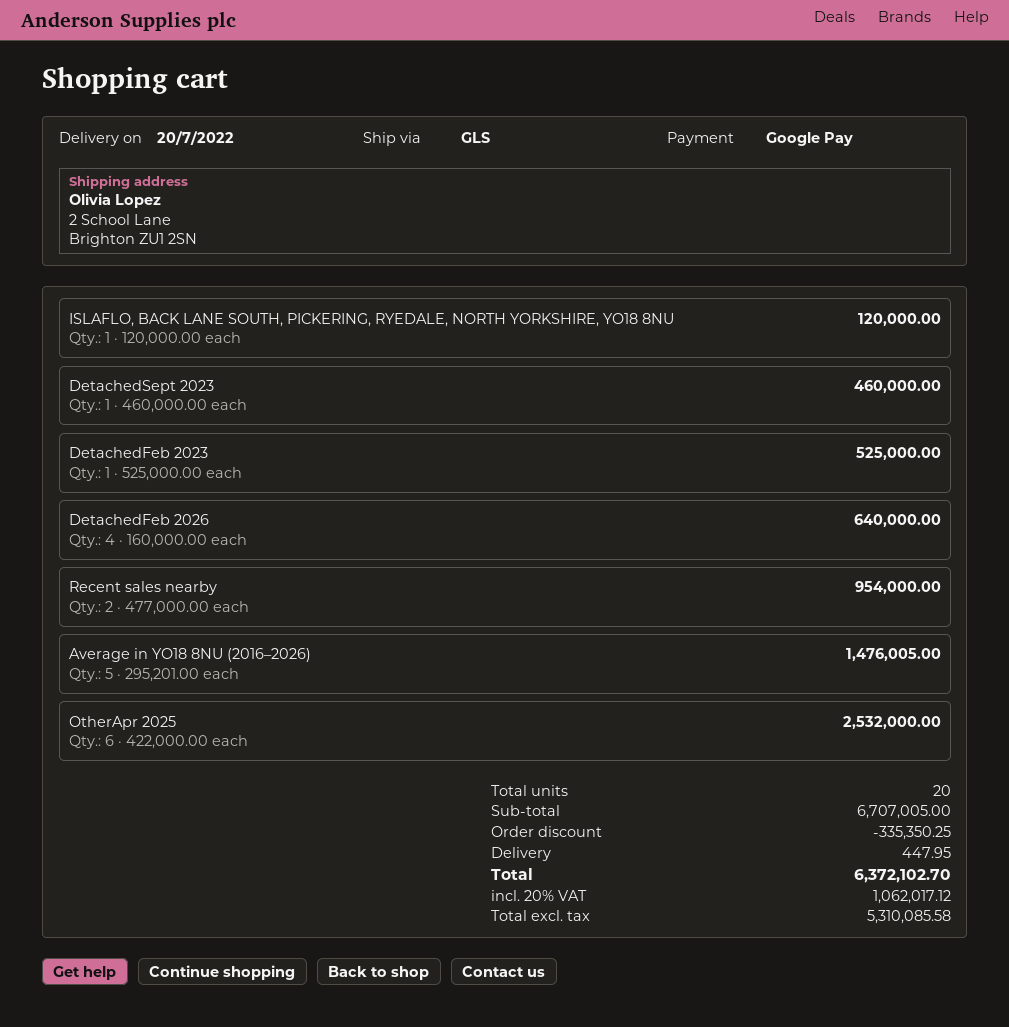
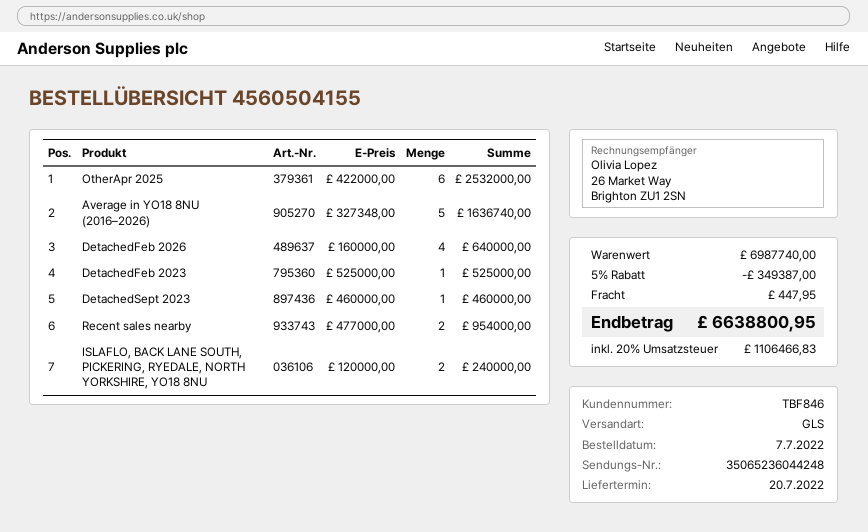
ISLAFLO, BACK LANE SOUTH, PICKERING, RYEDALE, NORTH YORKSHIRE, YO18 8NU: 1 x 120000.00 = 120000.00 -> 2 x 120000.00 = 240000.00
Average in YO18 8NU (2016–2026): 5 x 295201.00 = 1476005.00 -> 5 x 327348.00 = 1636740.00
subtotal: 6707005.00 -> 6987740.00
discount: 335350.25 -> 349387.00
tax: 20% = 1062017.12 -> 20% = 1106466.83
total: 6372102.70 -> 6638800.95

